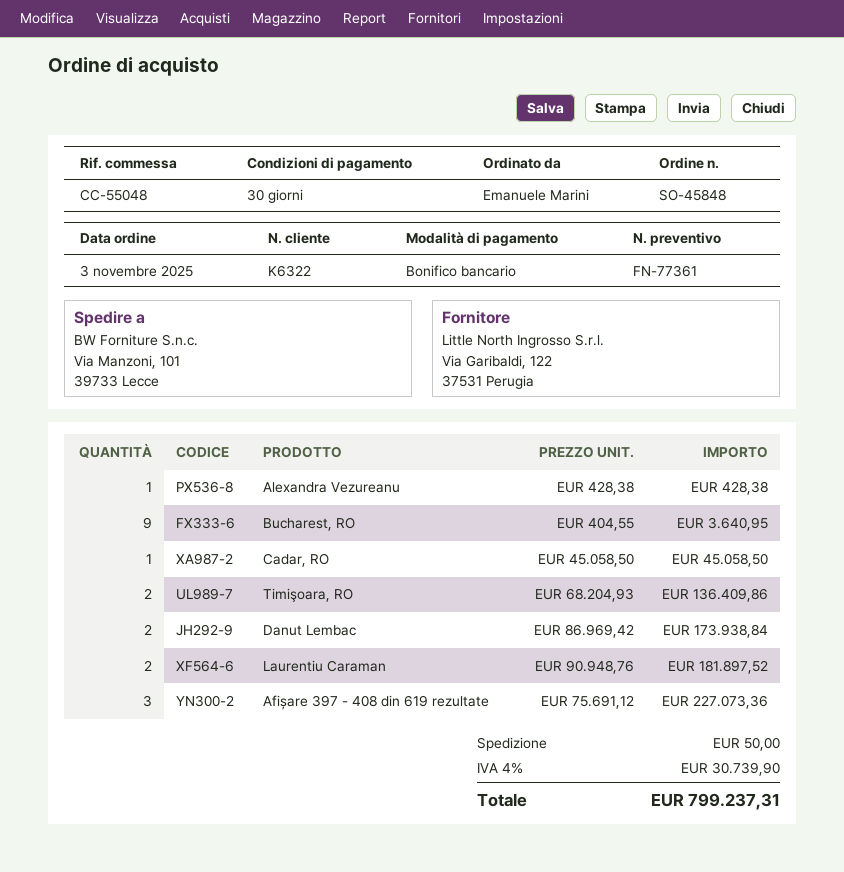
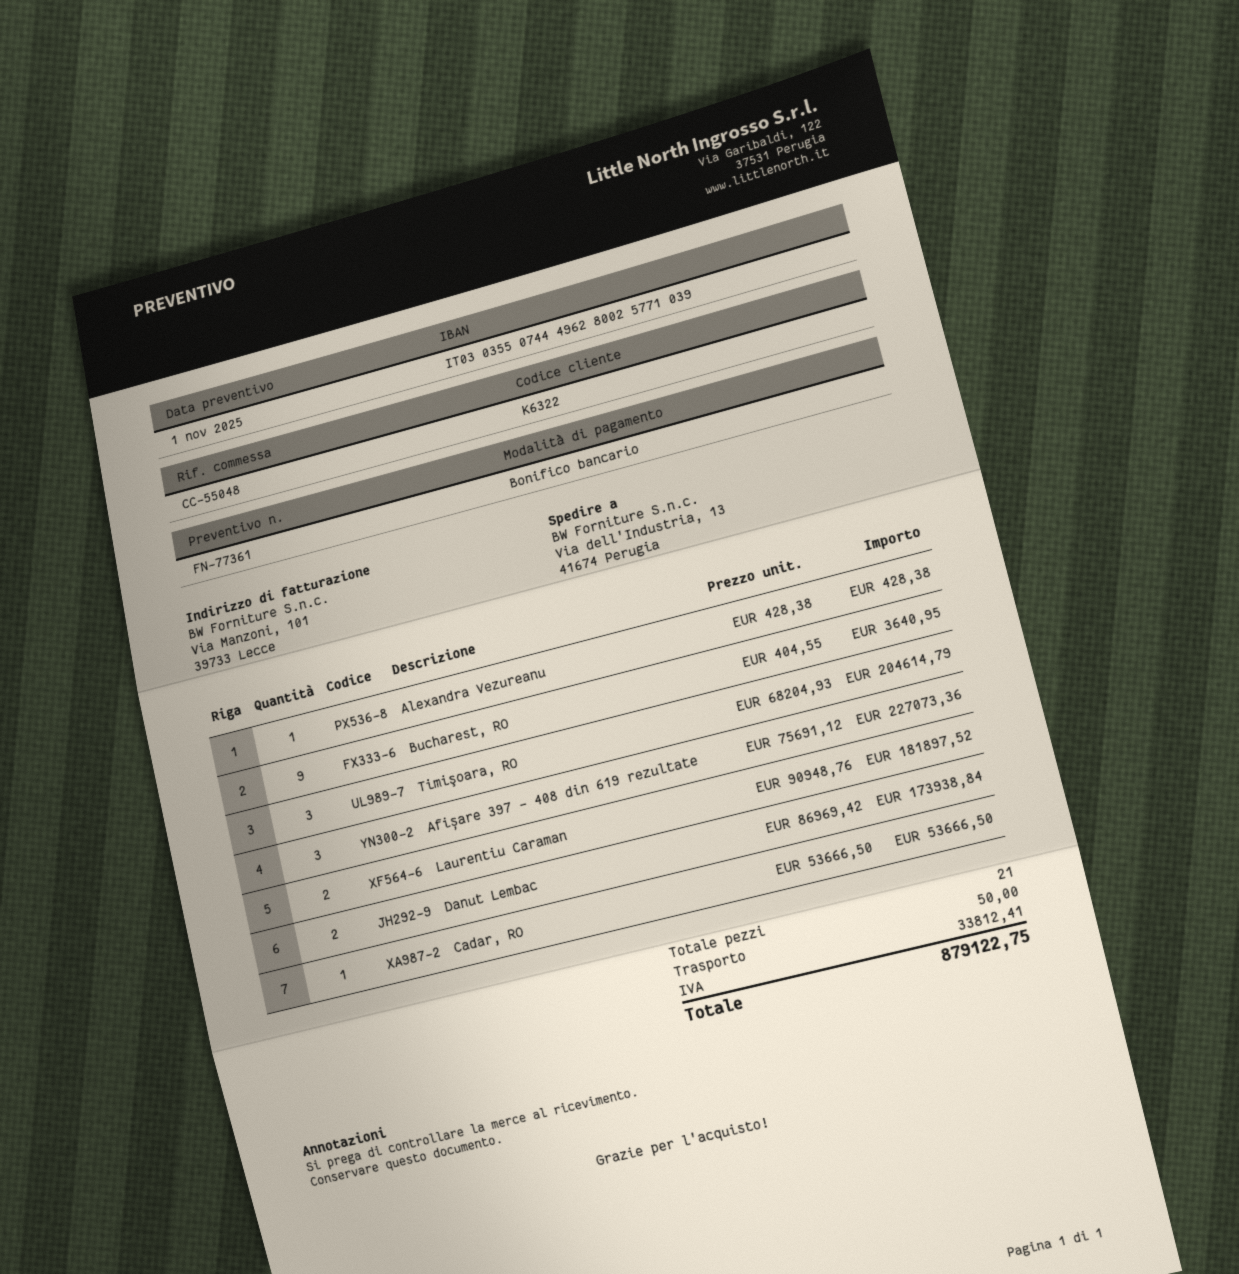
ship to: Via Manzoni, 101, 39733 Lecce -> Via dell'Industria, 13, 41674 Perugia
Cadar, RO: 1 x 45058.50 = 45058.50 -> 1 x 53666.50 = 53666.50
Timişoara, RO: 2 x 68204.93 = 136409.86 -> 3 x 68204.93 = 204614.79
tax: 30739.90 -> 33812.41
total: 799237.31 -> 879122.75

